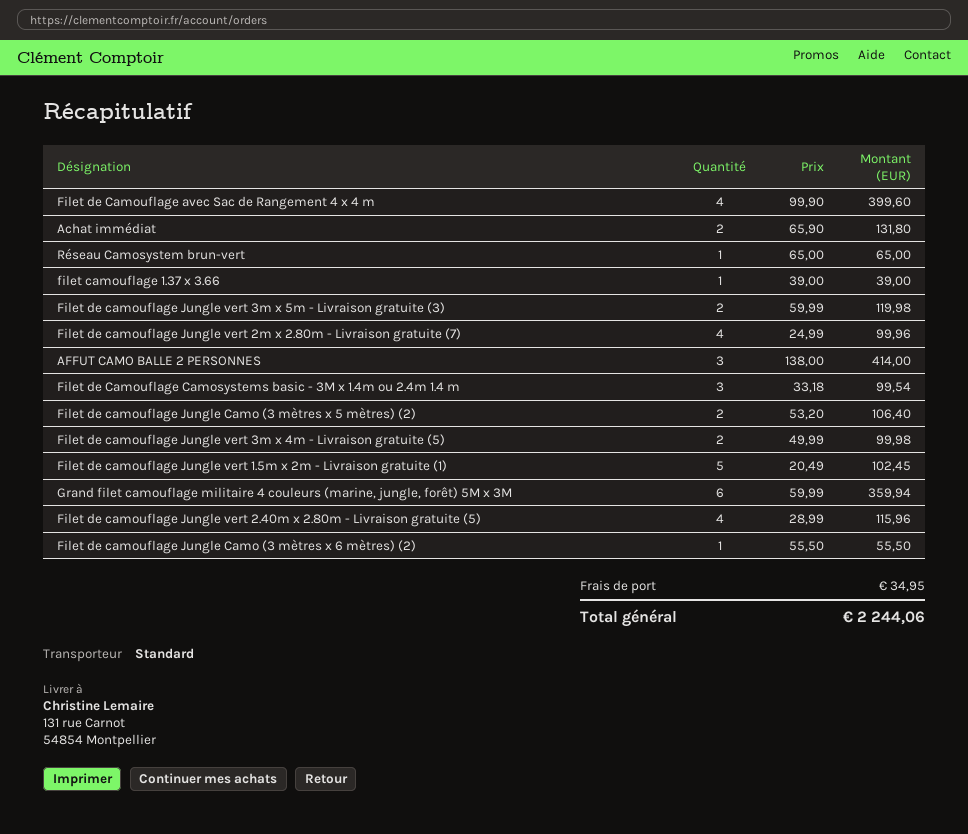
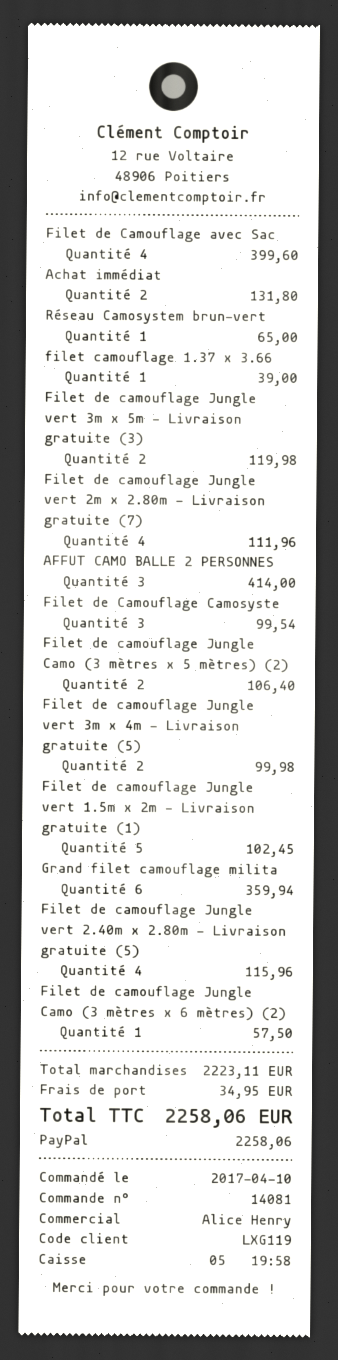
Filet de camouflage Jungle vert 2m x 2.80m - Livraison gratuite (7): 4 for 99.96 -> 4 for 111.96
Filet de camouflage Jungle Camo (3 mètres x 6 mètres) (2): 1 for 55.50 -> 1 for 57.50
total: 2244.06 -> 2258.06

